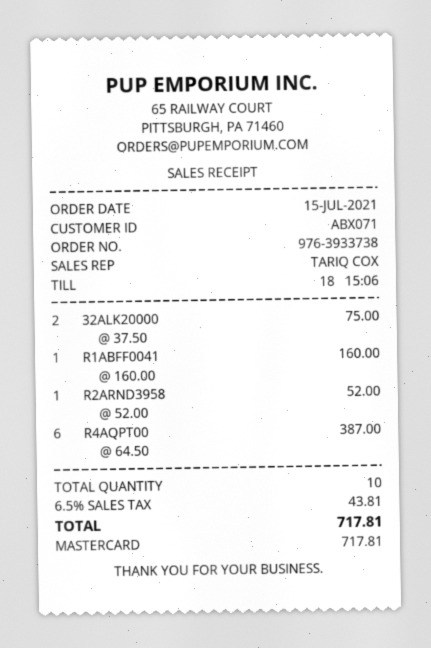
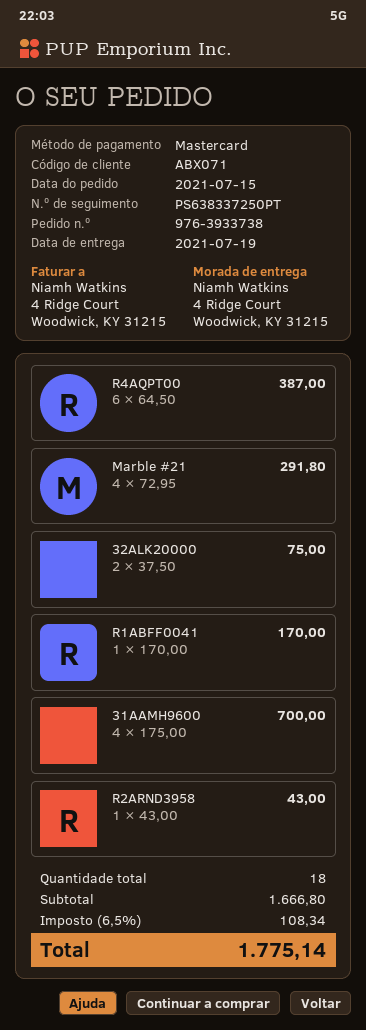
R1ABFF0041: 1 x 160.00 = 160.00 -> 1 x 170.00 = 170.00
R2ARND3958: 1 x 52.00 = 52.00 -> 1 x 43.00 = 43.00
Marble #21: none -> 4 x 72.95 = 291.80
31AAMH9600: none -> 4 x 175.00 = 700.00
total quantity: 10 -> 18
tax: 6.5% = 43.81 -> 6.5% = 108.34
total: 717.81 -> 1775.14

